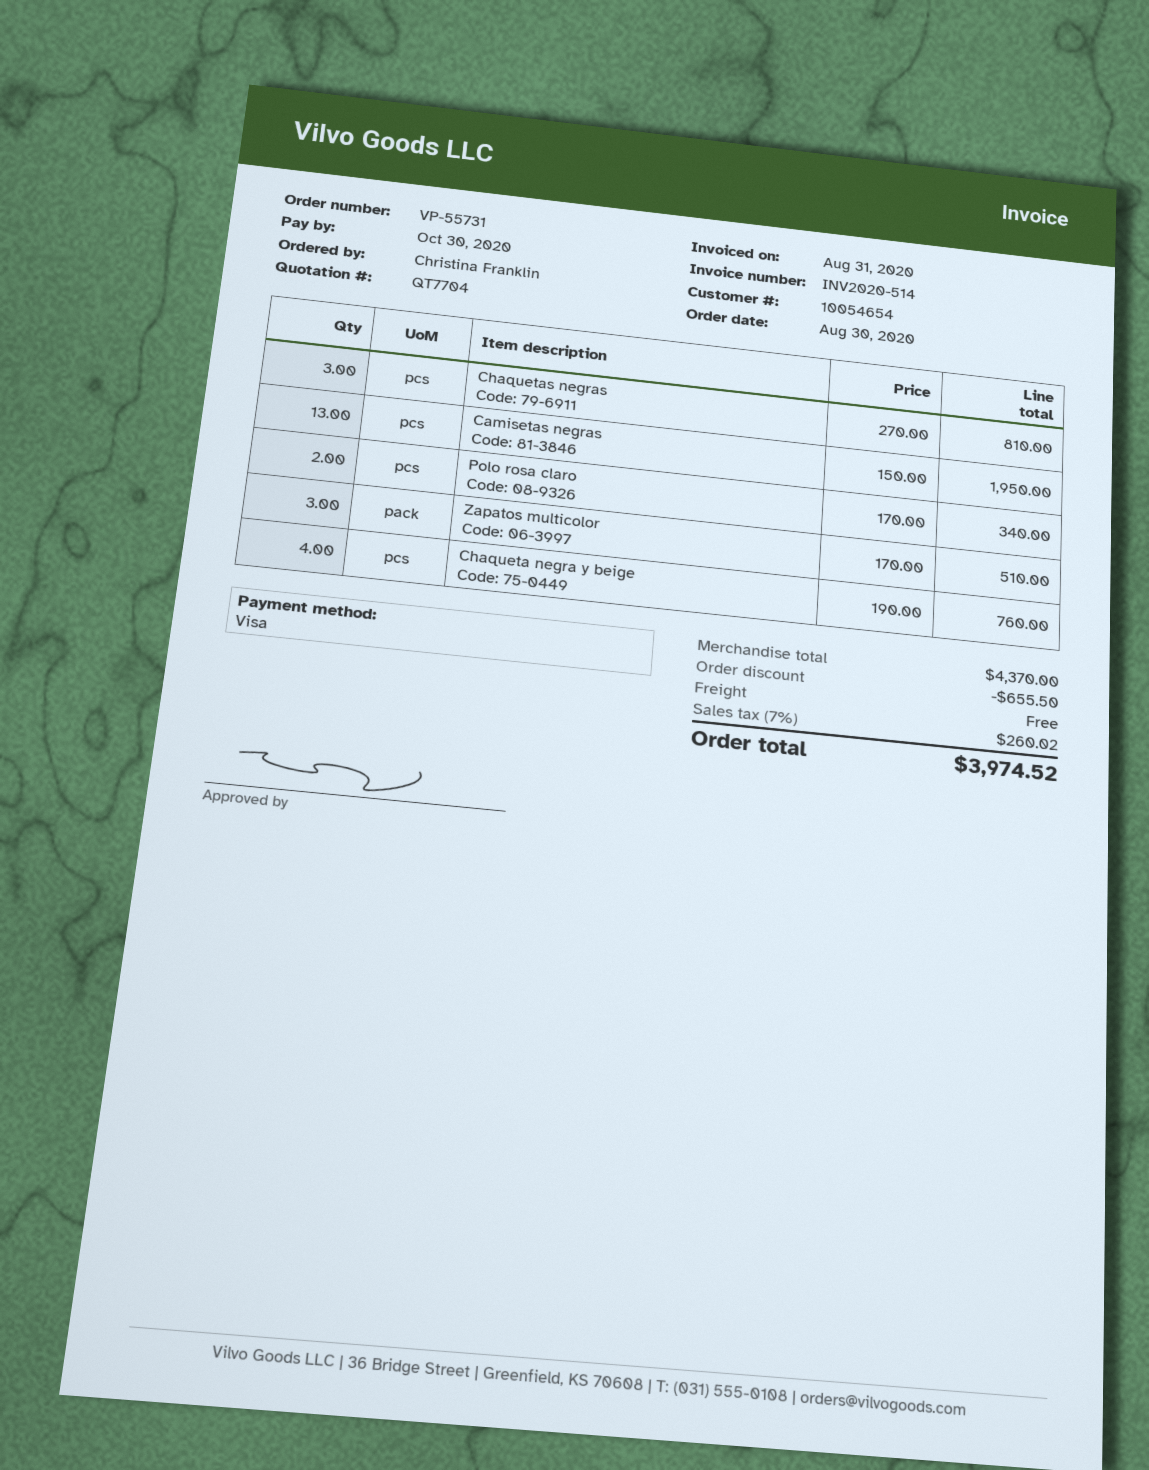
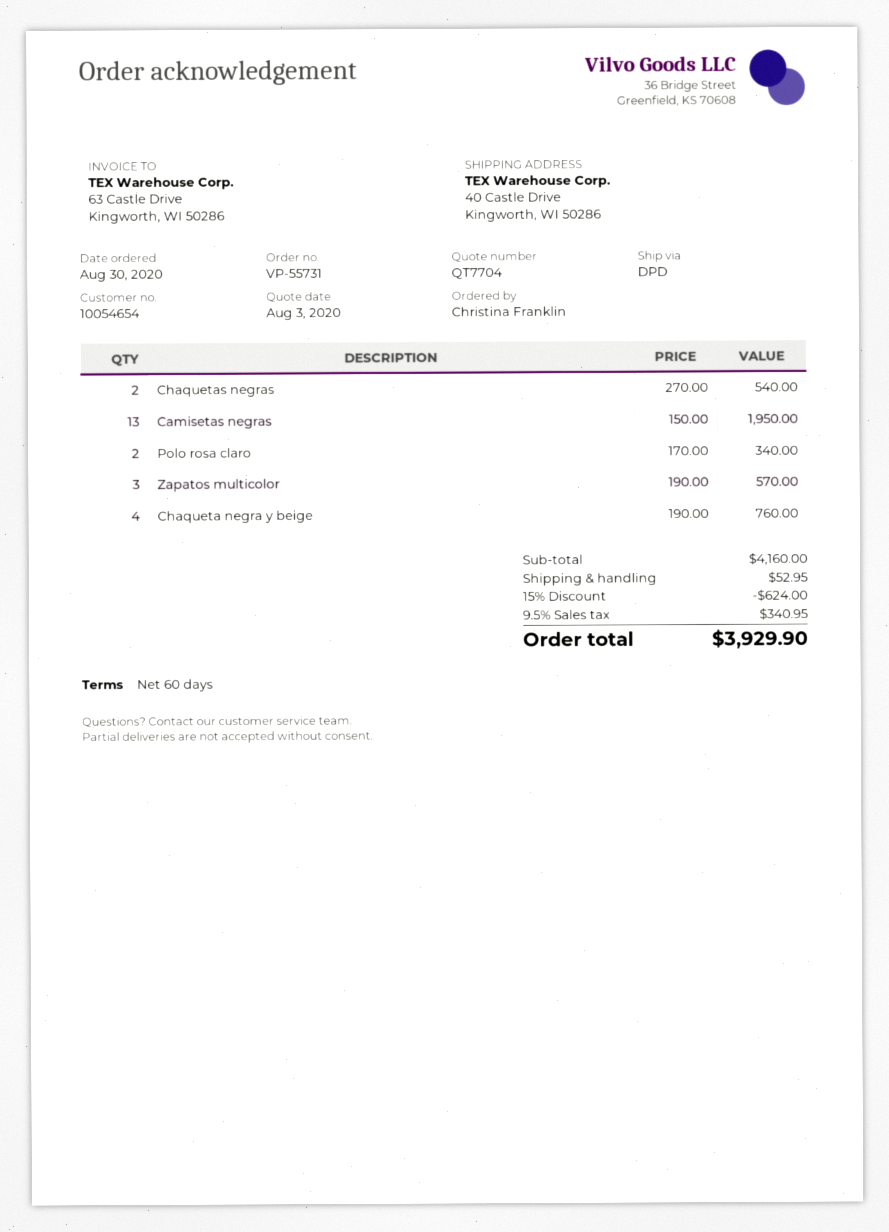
Chaquetas negras: 3 x 270.00 = 810.00 -> 2 x 270.00 = 540.00
Zapatos multicolor: 3 x 170.00 = 510.00 -> 3 x 190.00 = 570.00
subtotal: 4370.00 -> 4160.00
discount: 655.50 -> 624.00
shipping: 0.00 -> 52.95
tax: 7% = 260.02 -> 9.5% = 340.95
total: 3974.52 -> 3929.90

